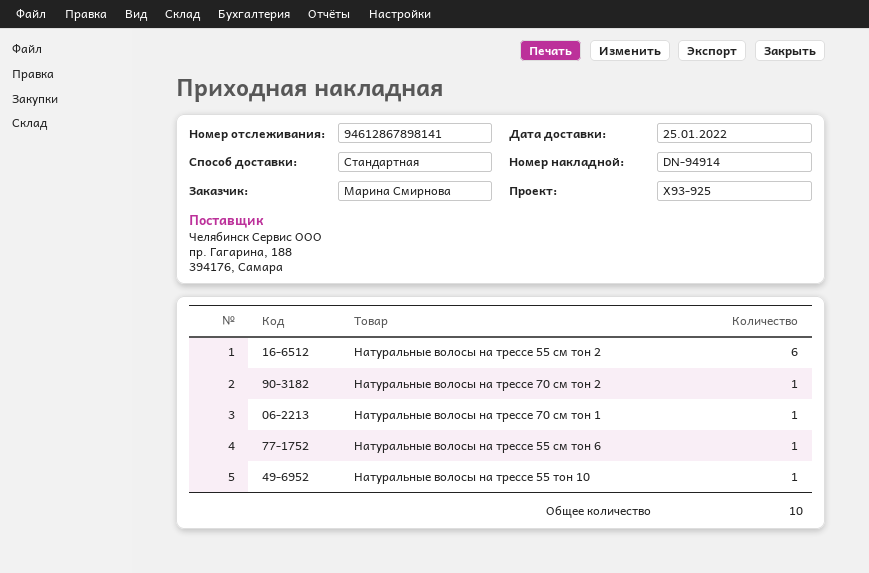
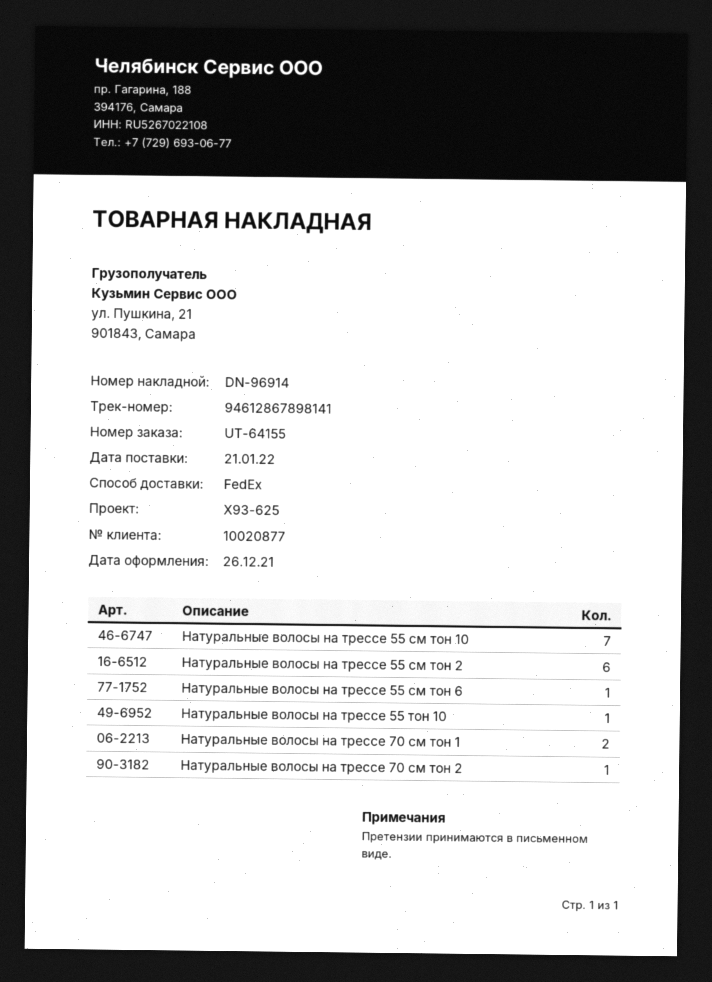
delivery note number: DN-94914 -> DN-96914
delivery date: 2022-01-25 -> 2022-01-21
reference: X93-925 -> X93-625
shipping method: standard -> FedEx
Натуральные волосы на трессе 70 см тон 1: 1 -> 2
Натуральные волосы на трессе 55 см тон 10: none -> 7

